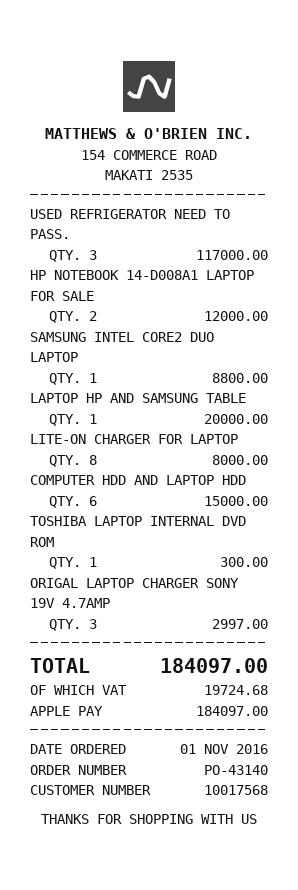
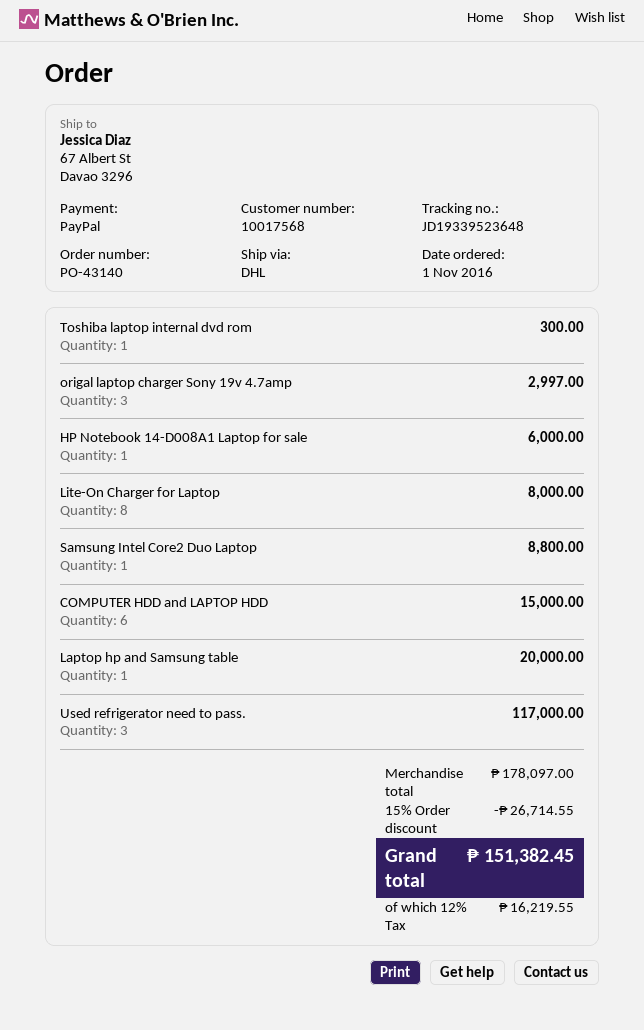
payment method: Apple Pay -> PayPal
HP NOTEBOOK 14-D008A1 LAPTOP FOR SALE: 2 for 12000.00 -> 1 for 6000.00
discount: none -> 15% = 26714.55
tax: 19724.68 -> 16219.55
total: 184097.00 -> 151382.45

